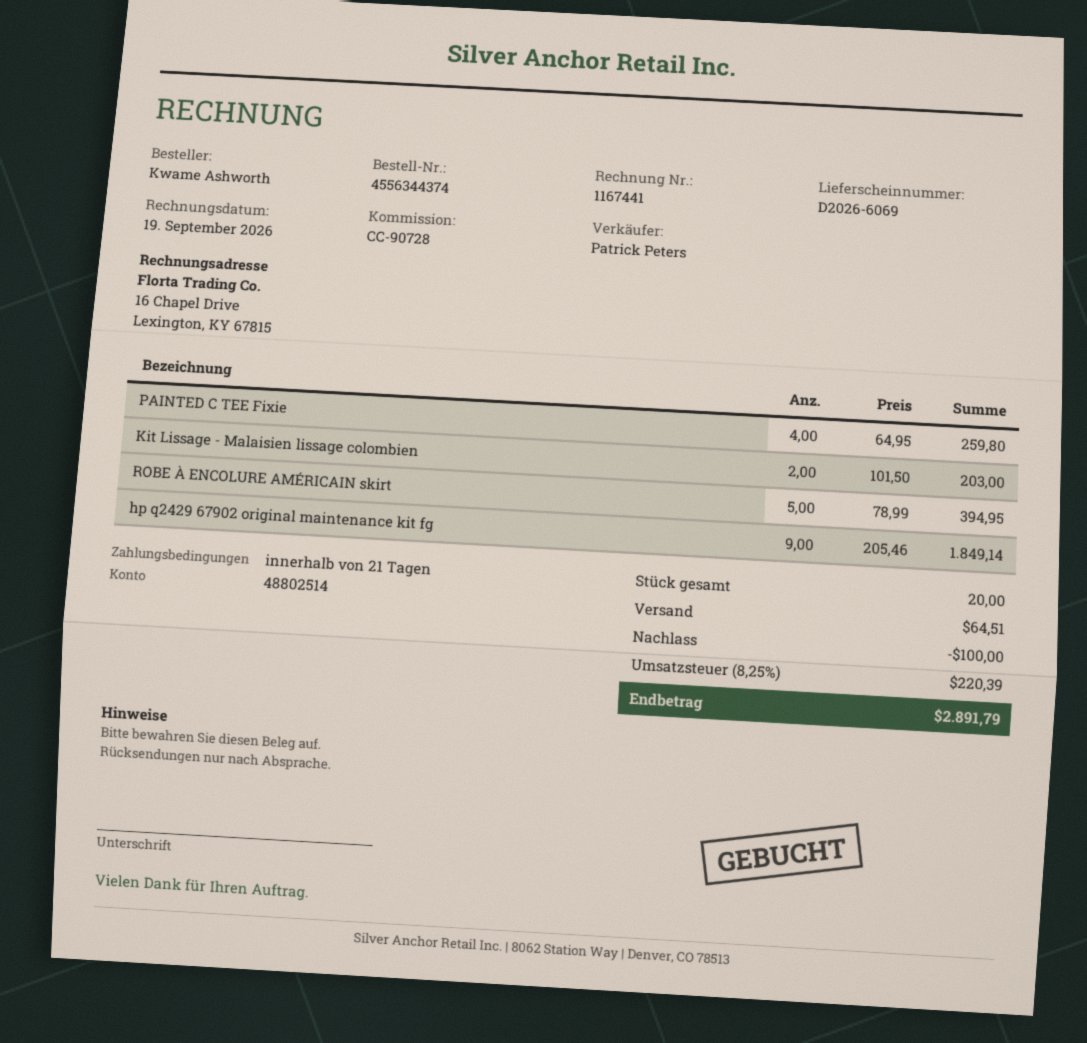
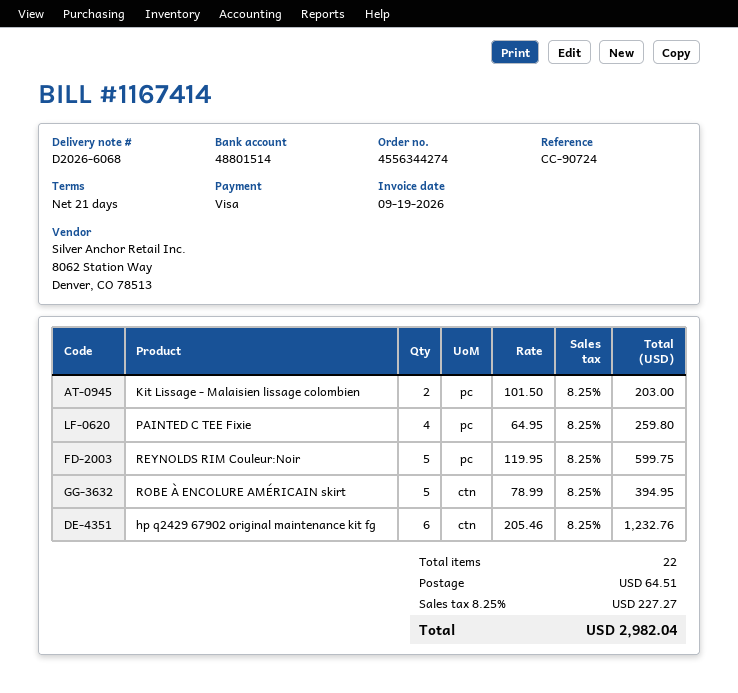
order number: 4556344374 -> 4556344274
delivery note number: D2026-6069 -> D2026-6068
invoice number: 1167441 -> 1167414
reference: CC-90728 -> CC-90724
bank account: 48802514 -> 48801514
hp q2429 67902 original maintenance kit fg: 9 x 205.46 = 1849.14 -> 6 x 205.46 = 1232.76
REYNOLDS RIM Couleur:Noir: none -> 5 x 119.95 = 599.75
total quantity: 20 -> 22
discount: 100.00 -> none
tax: 8.25% = 220.39 -> 8.25% = 227.27
total: 2891.79 -> 2982.04

